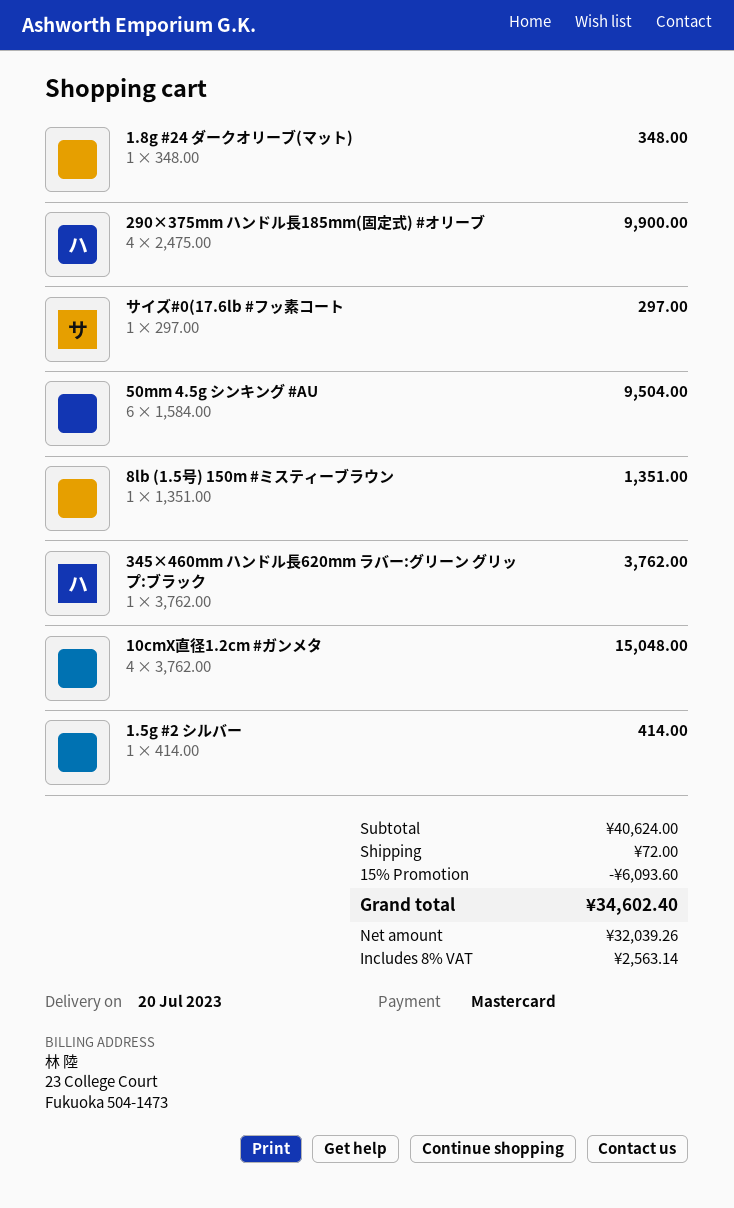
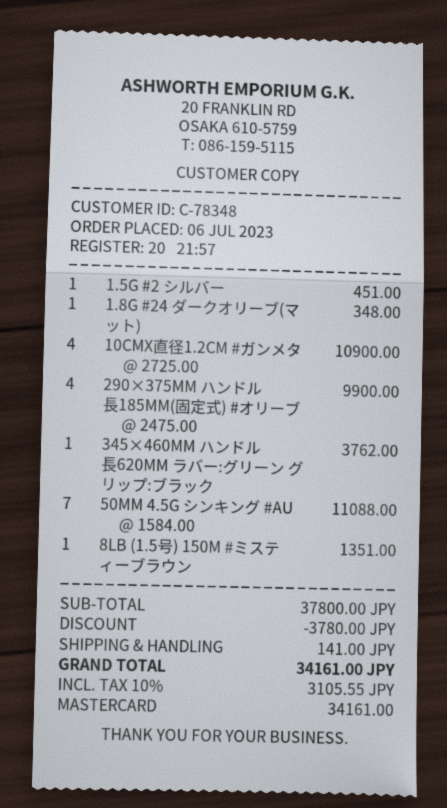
サイズ#0(17.6lb #フッ素コート: 1 x 297.00 = 297.00 -> none
50mm 4.5g シンキング #AU: 6 x 1584.00 = 9504.00 -> 7 x 1584.00 = 11088.00
10cmX直径1.2cm #ガンメタ: 4 x 3762.00 = 15048.00 -> 4 x 2725.00 = 10900.00
1.5g #2 シルバー: 1 x 414.00 = 414.00 -> 1 x 451.00 = 451.00
subtotal: 40624.00 -> 37800.00
discount: 6093.60 -> 3780.00
shipping: 72.00 -> 141.00
tax: 8% = 2563.14 -> 10% = 3105.55
total: 34602.40 -> 34161.00

